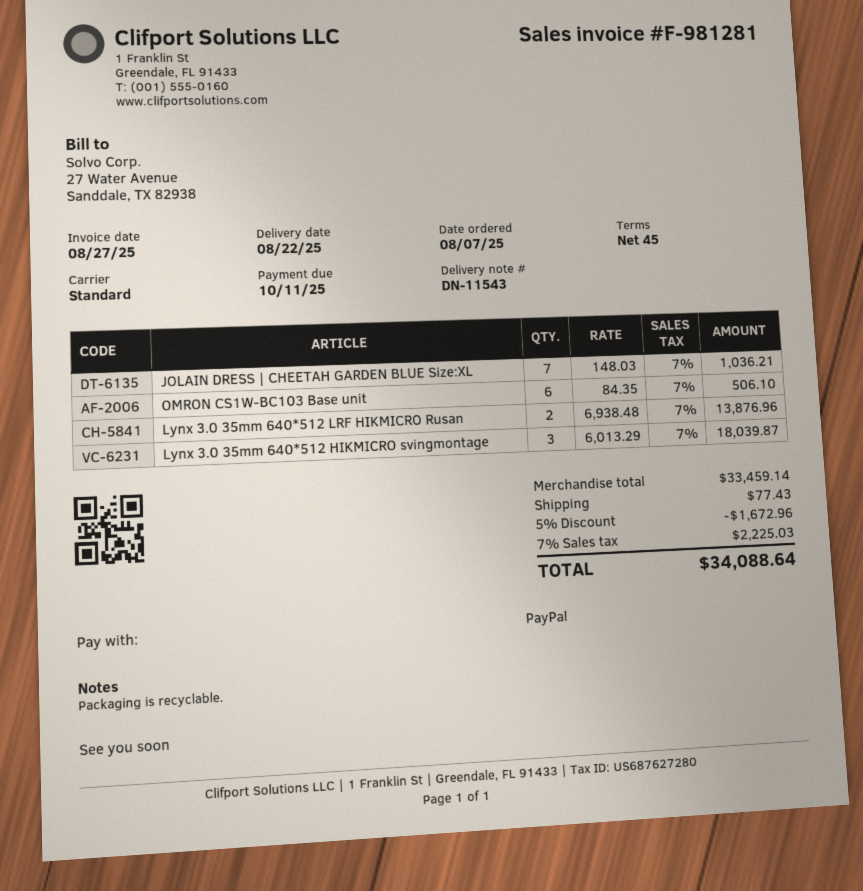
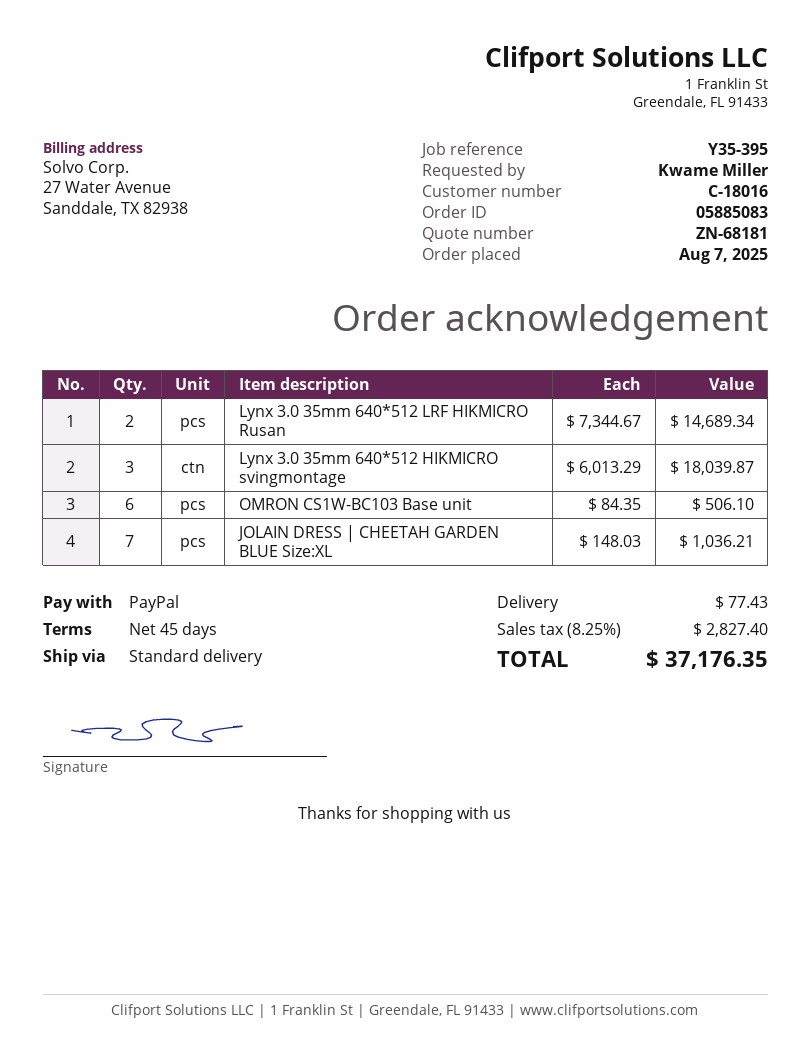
Lynx 3.0 35mm 640*512 LRF HIKMICRO Rusan: 2 x 6938.48 = 13876.96 -> 2 x 7344.67 = 14689.34
discount: 5% = 1672.96 -> none
tax: 7% = 2225.03 -> 8.25% = 2827.40
total: 34088.64 -> 37176.35

